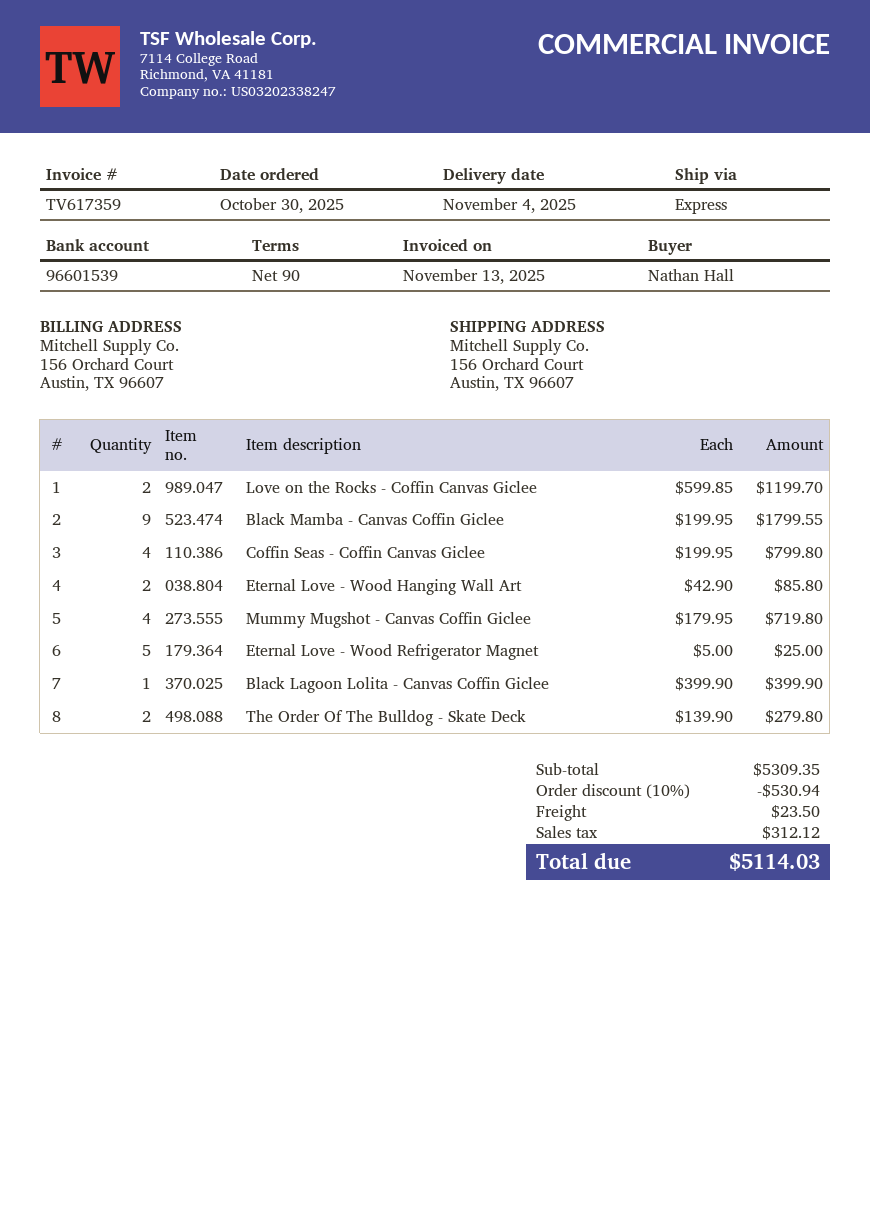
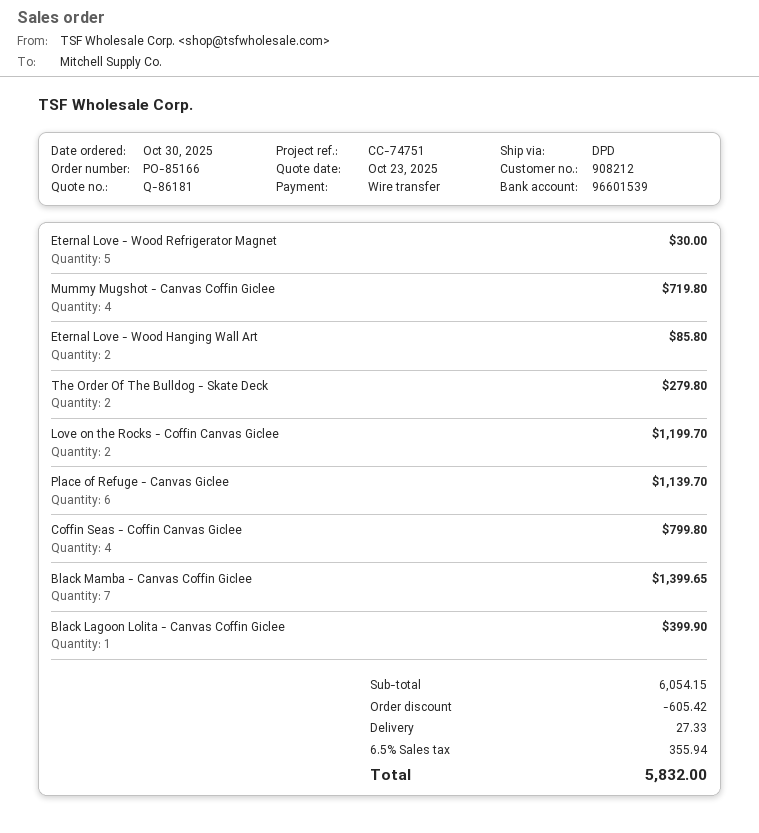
shipping method: express -> DPD
Black Mamba - Canvas Coffin Giclee: 9 for 1799.55 -> 7 for 1399.65
Eternal Love - Wood Refrigerator Magnet: 5 for 25.00 -> 5 for 30.00
Place of Refuge - Canvas Giclee: none -> 6 for 1139.70
subtotal: 5309.35 -> 6054.15
discount: 530.94 -> 605.42
shipping: 23.50 -> 27.33
tax: 312.12 -> 355.94
total: 5114.03 -> 5832.00

